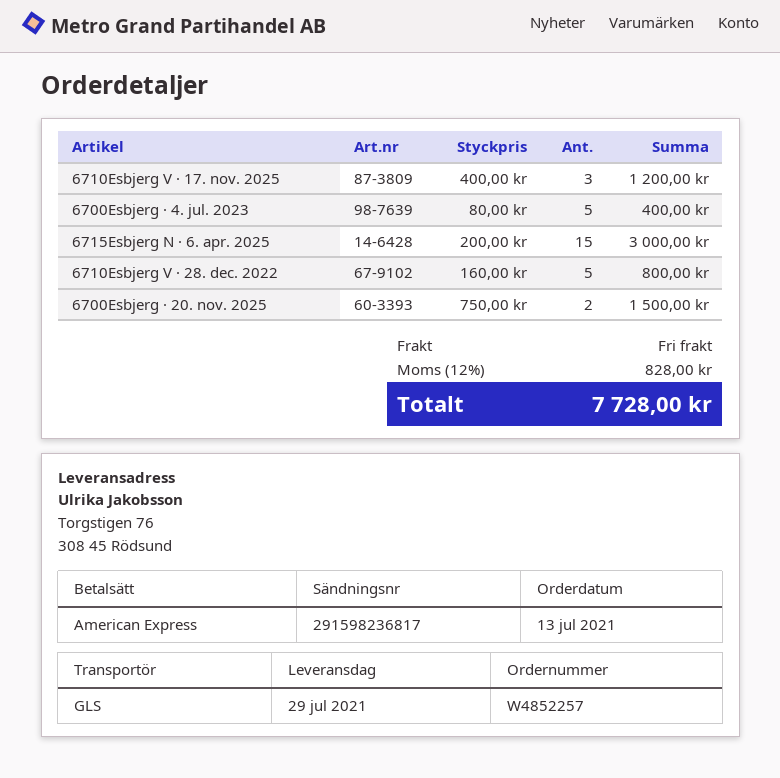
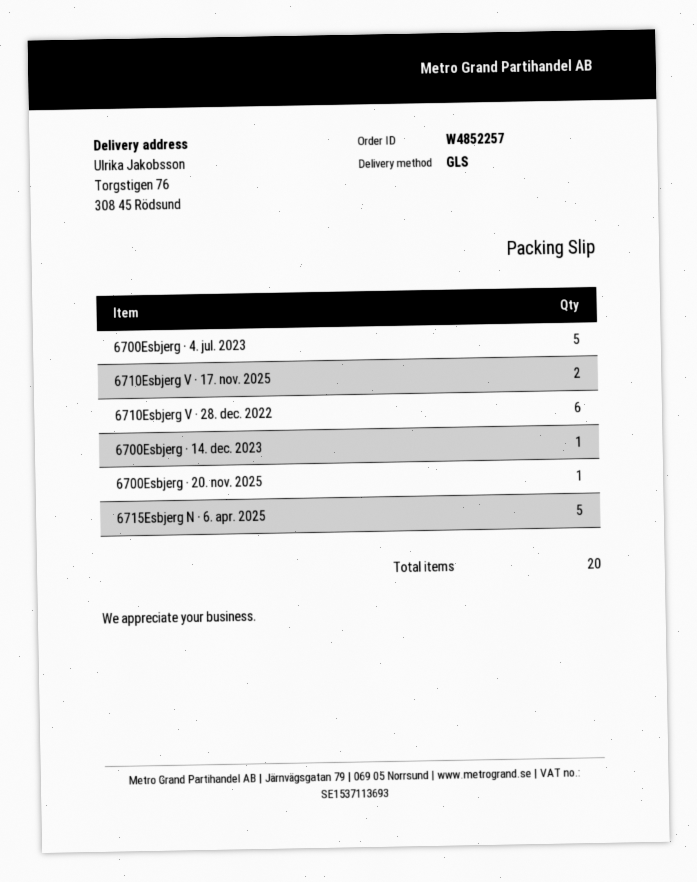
6710Esbjerg V · 17. nov. 2025: 3 -> 2
6715Esbjerg N · 6. apr. 2025: 15 -> 5
6710Esbjerg V · 28. dec. 2022: 5 -> 6
6700Esbjerg · 20. nov. 2025: 2 -> 1
6700Esbjerg · 14. dec. 2023: none -> 1

